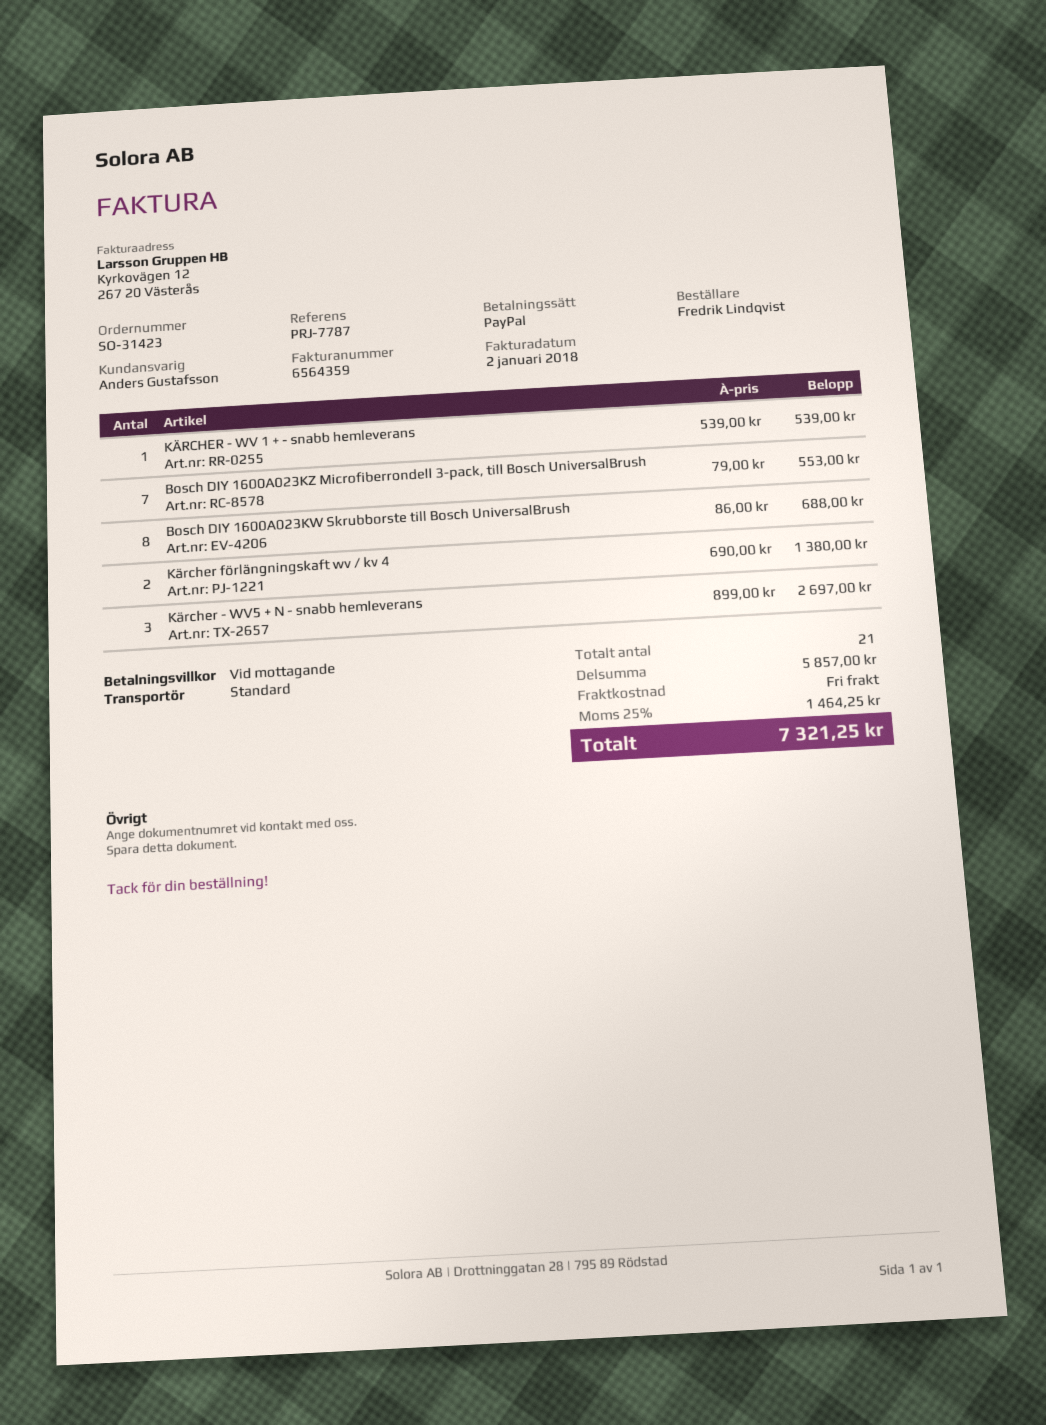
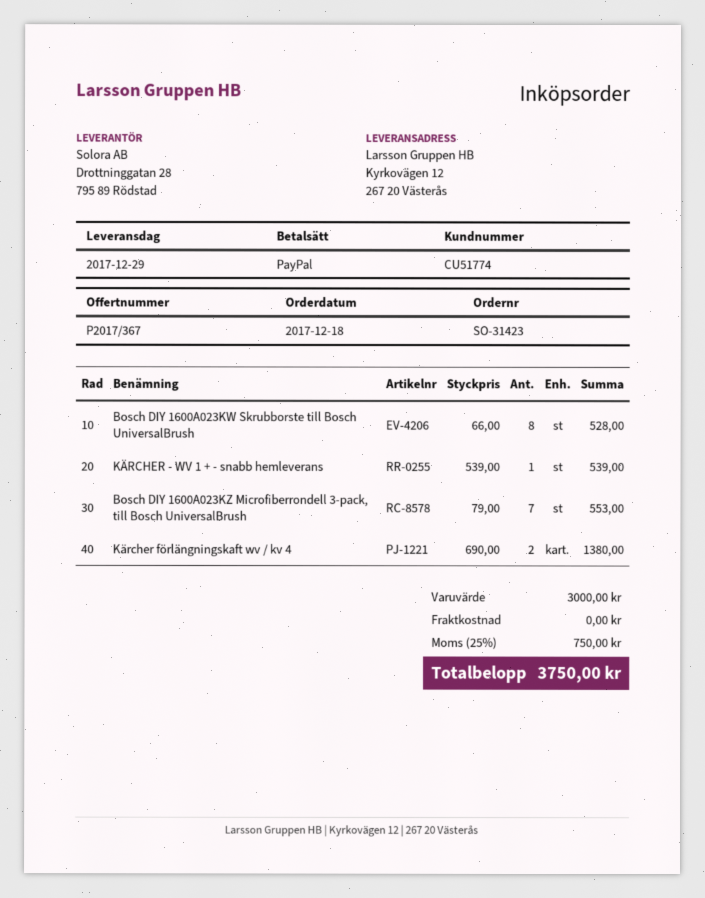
Bosch DIY 1600A023KW Skrubborste till Bosch UniversalBrush: 8 x 86.00 = 688.00 -> 8 x 66.00 = 528.00
Kärcher - WV5 + N - snabb hemleverans: 3 x 899.00 = 2697.00 -> none
subtotal: 5857.00 -> 3000.00
tax: 25% = 1464.25 -> 25% = 750.00
total: 7321.25 -> 3750.00

